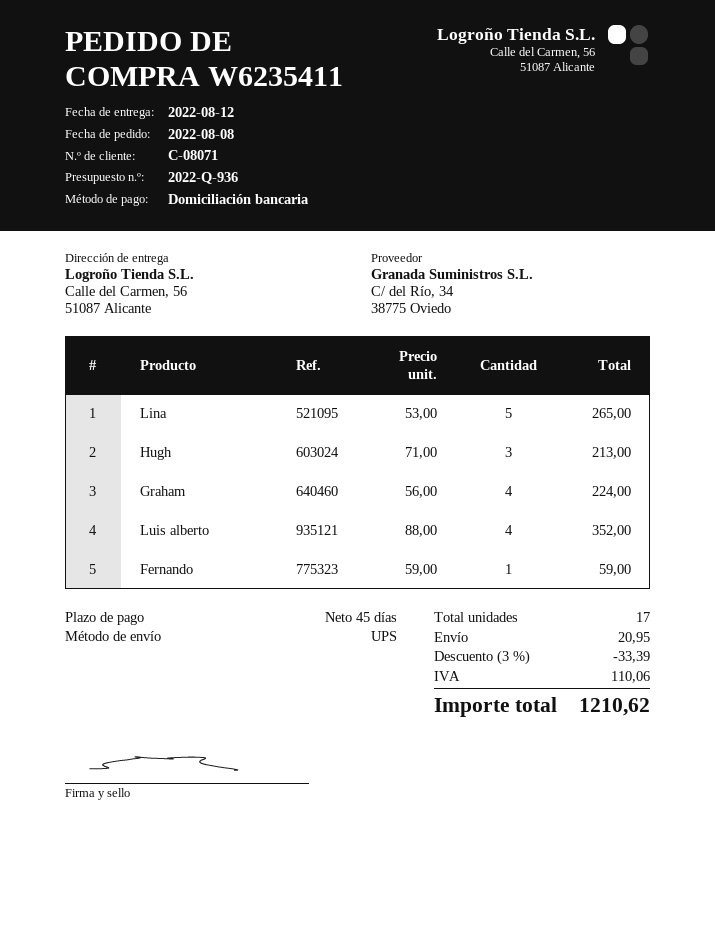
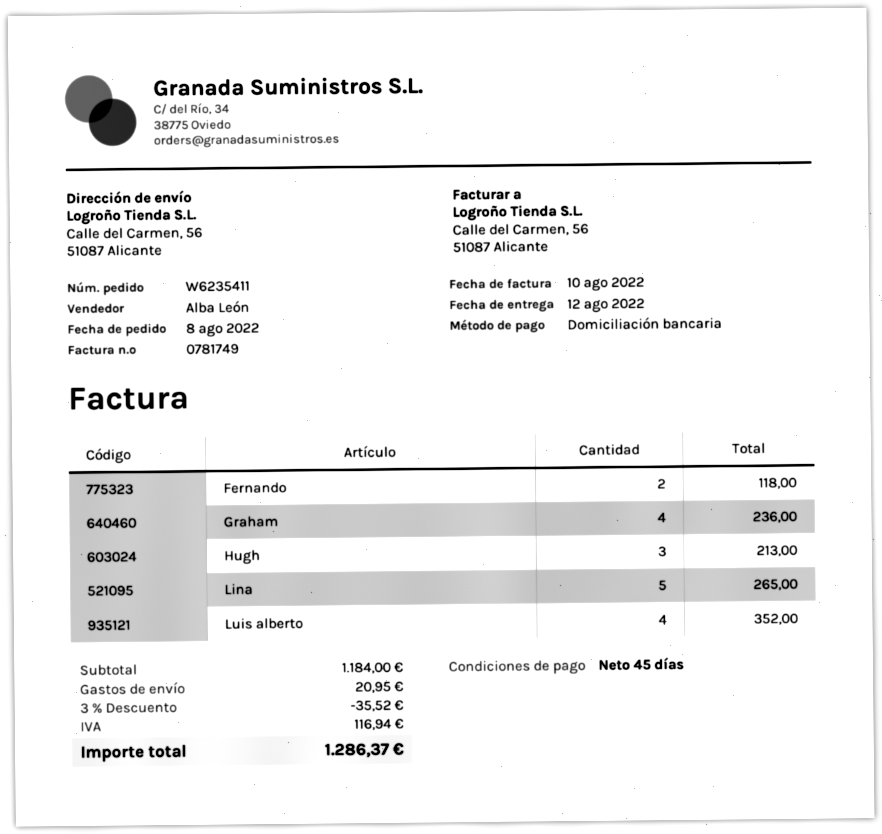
Graham: 4 for 224.00 -> 4 for 236.00
Fernando: 1 for 59.00 -> 2 for 118.00
discount: 3% = 33.39 -> 3% = 35.52
tax: 110.06 -> 116.94
total: 1210.62 -> 1286.37

